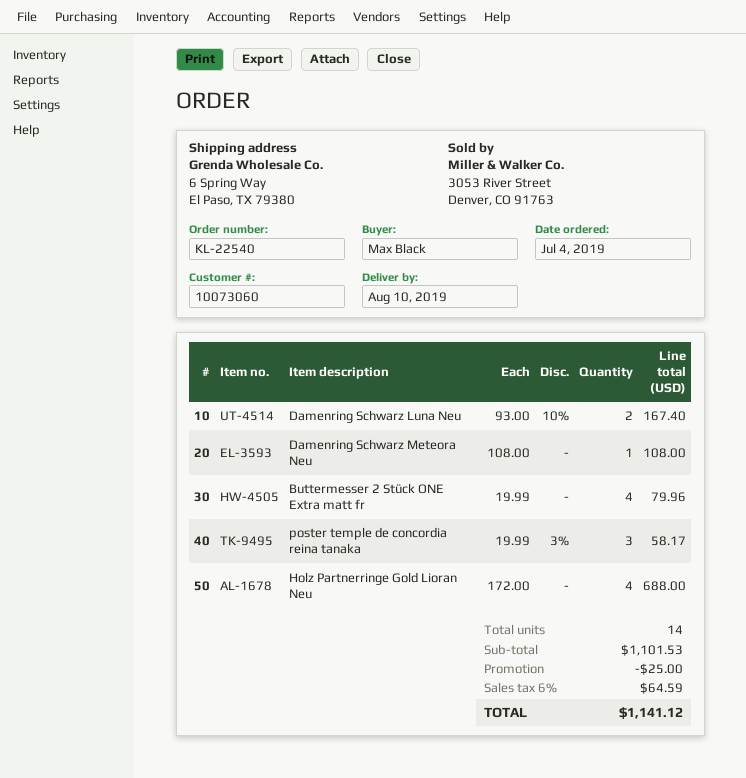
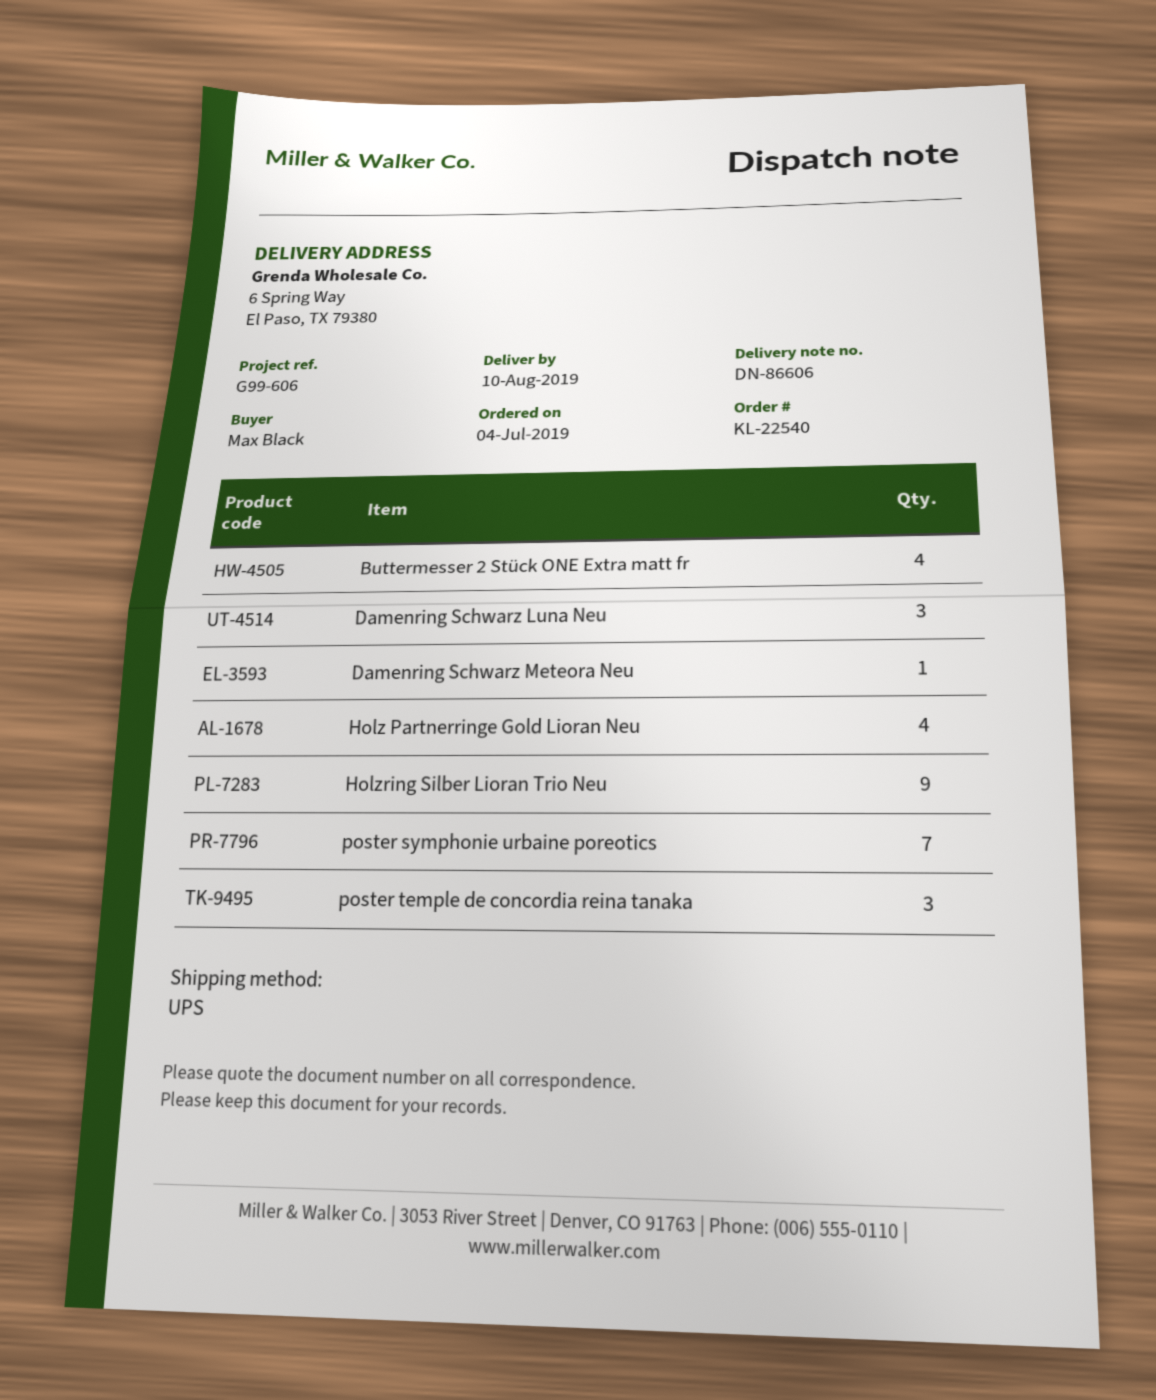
Damenring Schwarz Luna Neu: 2 -> 3
Holzring Silber Lioran Trio Neu: none -> 9
poster symphonie urbaine poreotics: none -> 7

